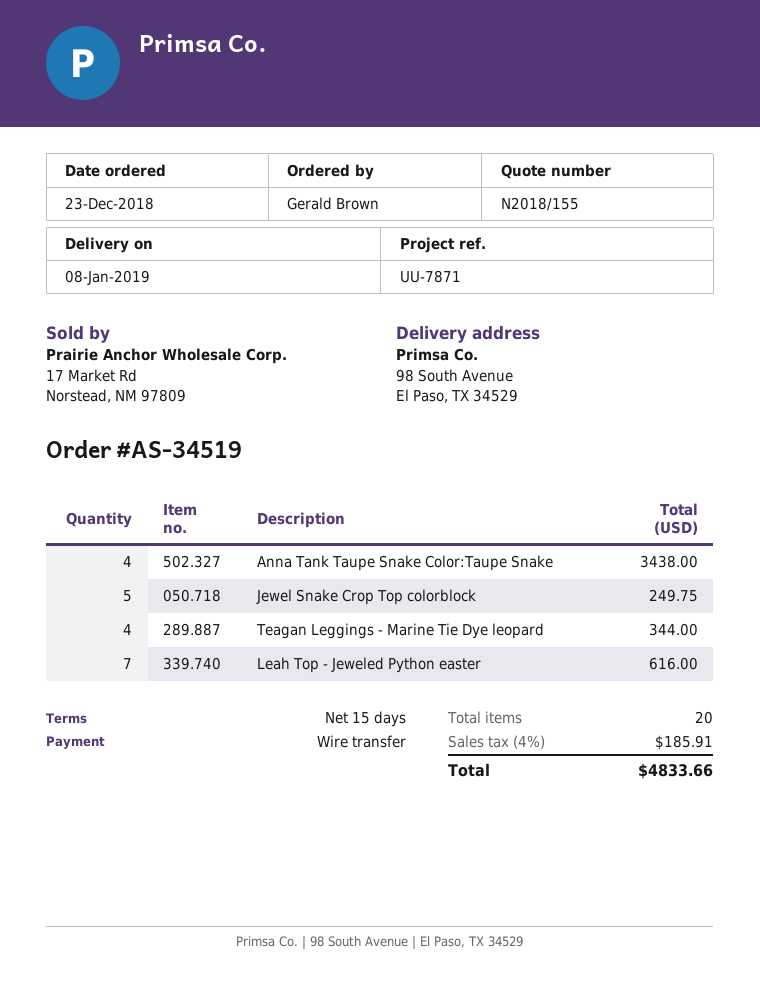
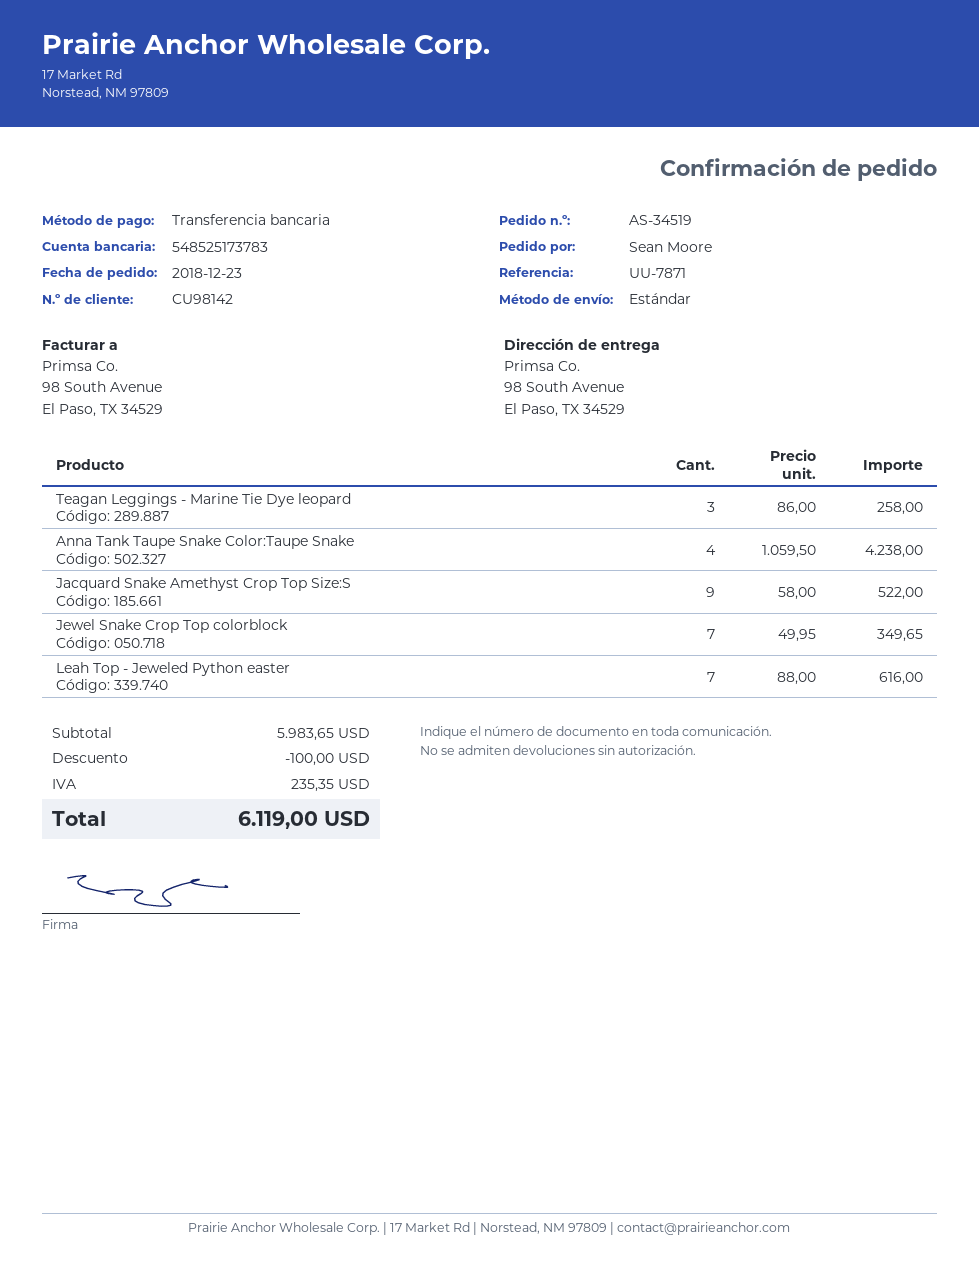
ordered by: Gerald Brown -> Sean Moore
Anna Tank Taupe Snake Color:Taupe Snake: 4 for 3438.00 -> 4 for 4238.00
Jewel Snake Crop Top colorblock: 5 for 249.75 -> 7 for 349.65
Teagan Leggings - Marine Tie Dye leopard: 4 for 344.00 -> 3 for 258.00
Jacquard Snake Amethyst Crop Top Size:S: none -> 9 for 522.00
discount: none -> 100.00
tax: 185.91 -> 235.35
total: 4833.66 -> 6119.00

